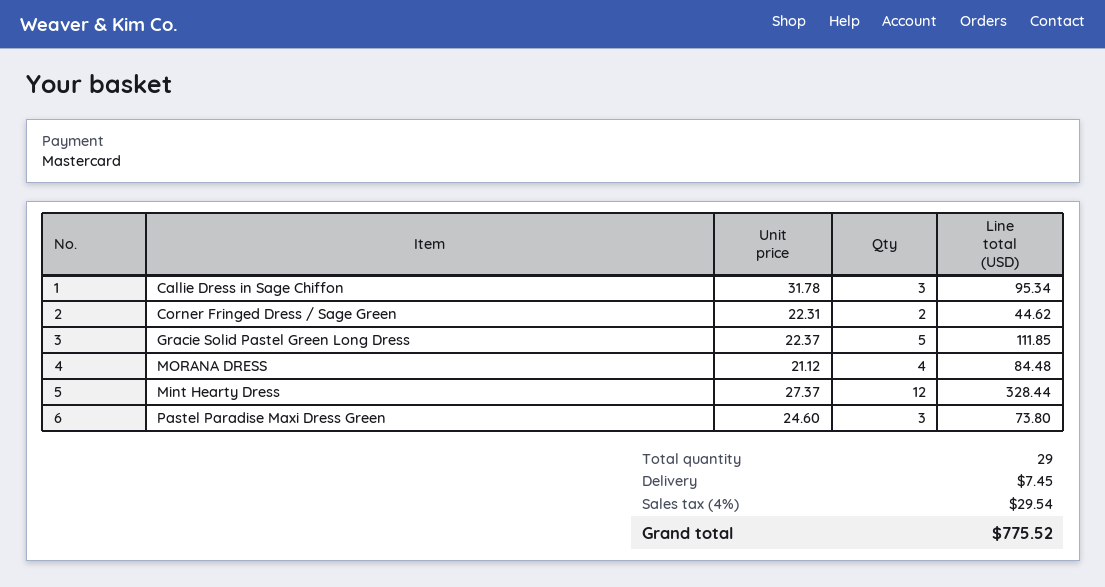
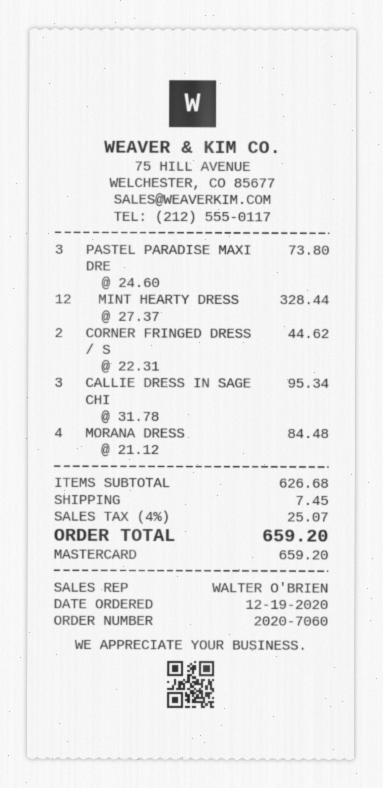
Gracie Solid Pastel Green Long Dress: 5 x 22.37 = 111.85 -> none
tax: 4% = 29.54 -> 4% = 25.07
total: 775.52 -> 659.20

